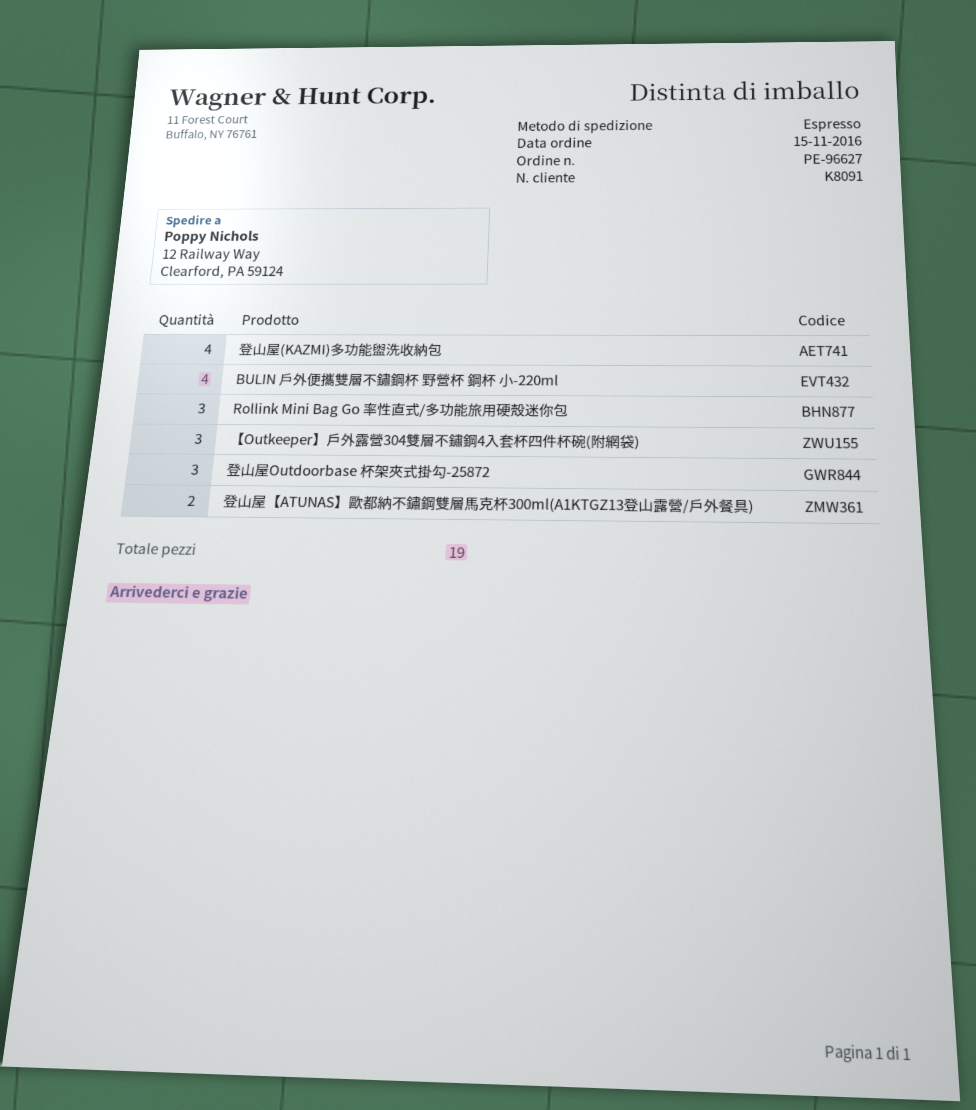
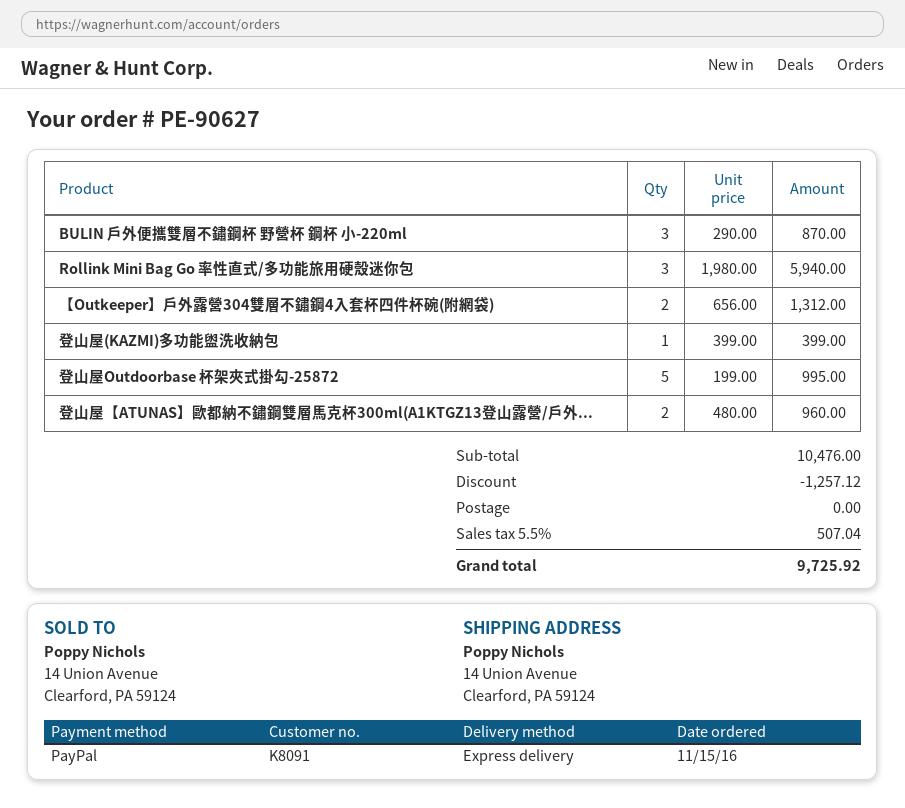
order number: PE-96627 -> PE-90627
ship to: 12 Railway Way, Clearford, PA 59124 -> 14 Union Avenue, Clearford, PA 59124
登山屋(KAZMI)多功能盥洗收納包: 4 -> 1
BULIN 戶外便攜雙層不鏽鋼杯 野營杯 鋼杯 小-220ml: 4 -> 3
【Outkeeper】戶外露營304雙層不鏽鋼4入套杯四件杯碗(附網袋): 3 -> 2
登山屋Outdoorbase 杯架夾式掛勾-25872: 3 -> 5

